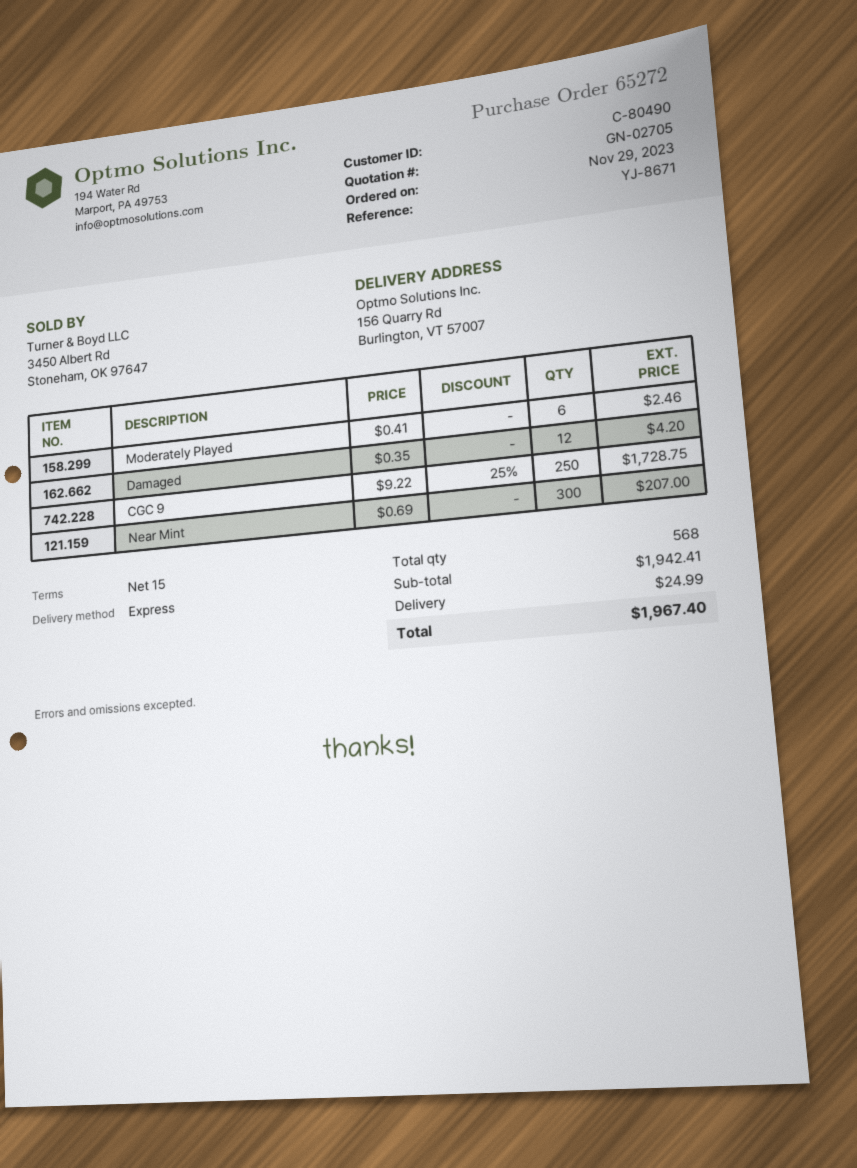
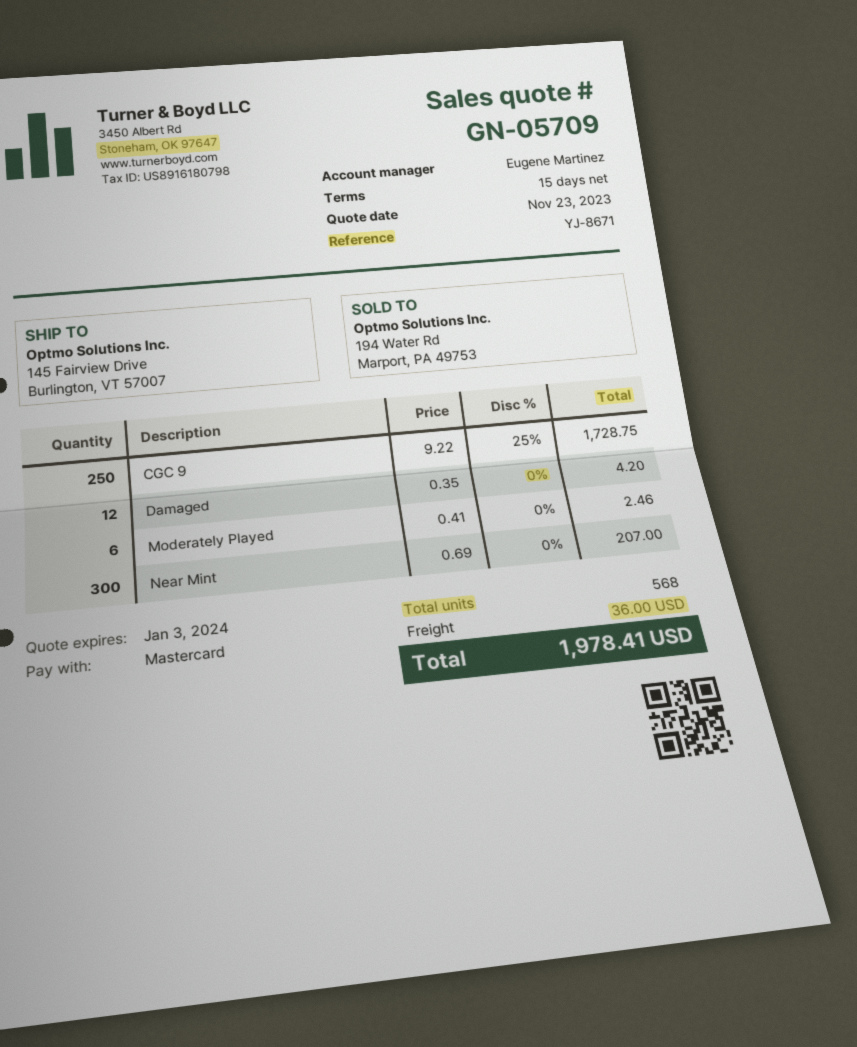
quote number: GN-02705 -> GN-05709
ship to: 156 Quarry Rd, Burlington, VT 57007 -> 145 Fairview Drive, Burlington, VT 57007
shipping: 24.99 -> 36.00
total: 1967.40 -> 1978.41

